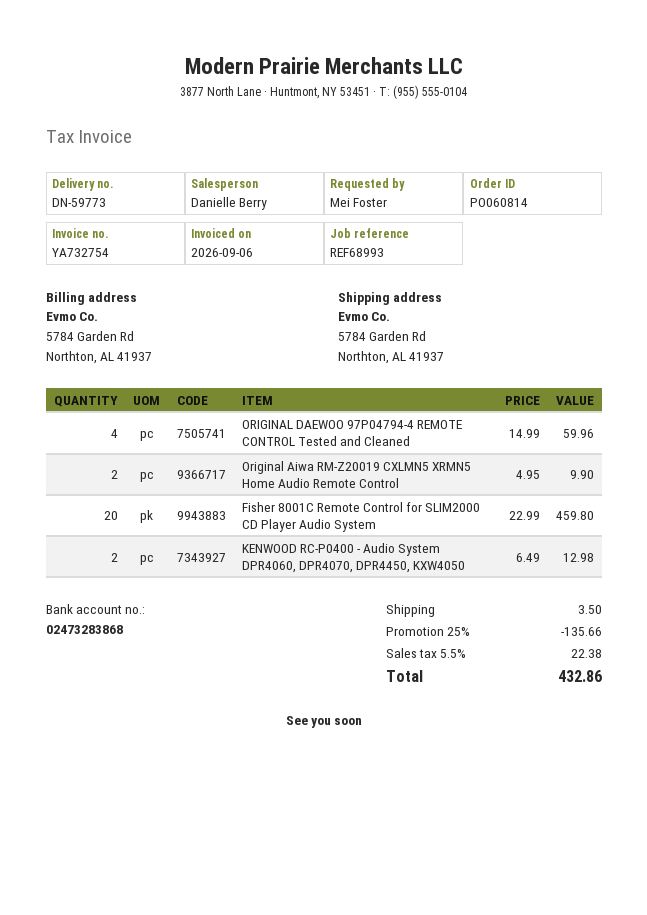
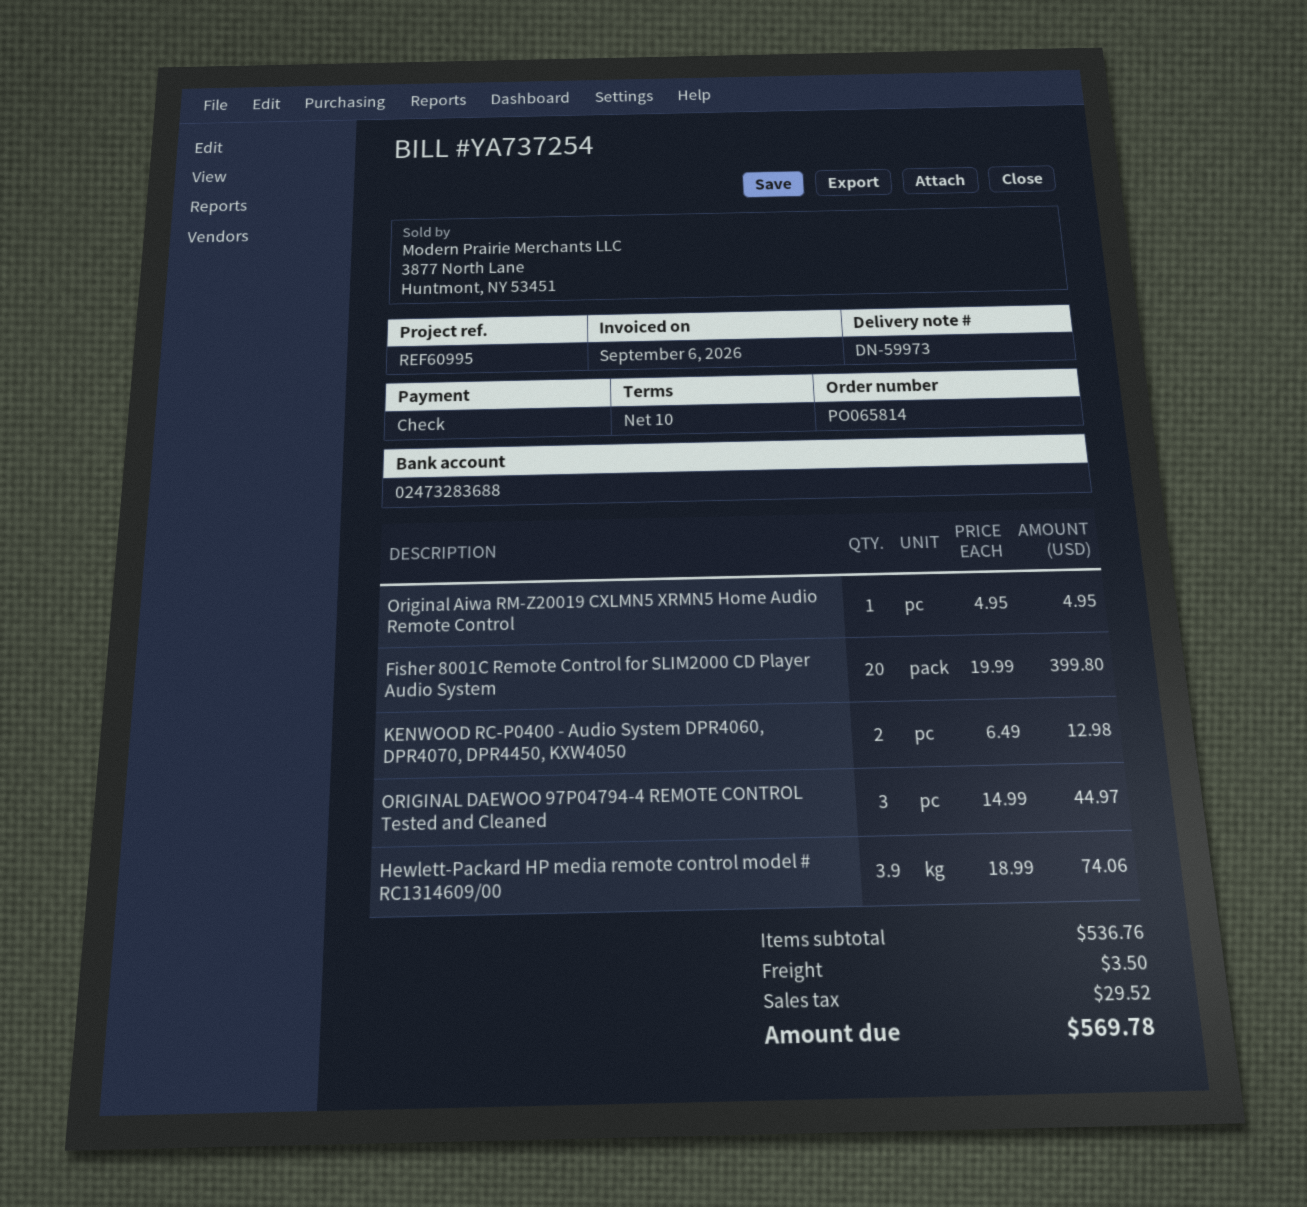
order number: PO060814 -> PO065814
delivery note number: DN-59773 -> DN-59973
invoice number: YA732754 -> YA737254
reference: REF68993 -> REF60995
bank account: 02473283868 -> 02473283688
ORIGINAL DAEWOO 97P04794-4 REMOTE CONTROL Tested and Cleaned: 4 x 14.99 = 59.96 -> 3 x 14.99 = 44.97
Original Aiwa RM-Z20019 CXLMN5 XRMN5 Home Audio Remote Control: 2 x 4.95 = 9.90 -> 1 x 4.95 = 4.95
Fisher 8001C Remote Control for SLIM2000 CD Player Audio System: 20 x 22.99 = 459.80 -> 20 x 19.99 = 399.80
Hewlett-Packard HP media remote control model # RC1314609/00: none -> 3.9 x 18.99 = 74.06
discount: 25% = 135.66 -> none
tax: 22.38 -> 29.52
total: 432.86 -> 569.78

